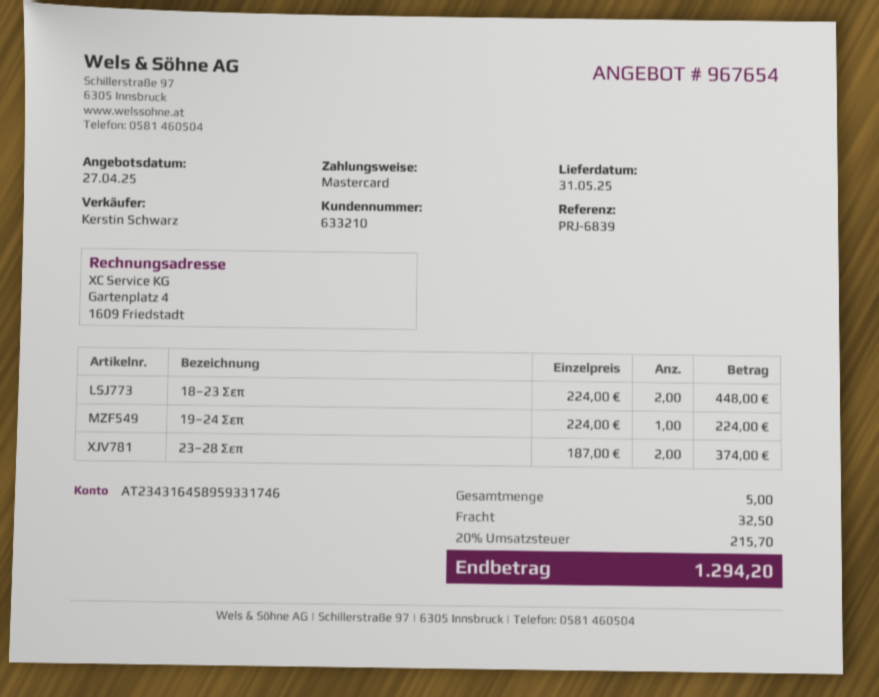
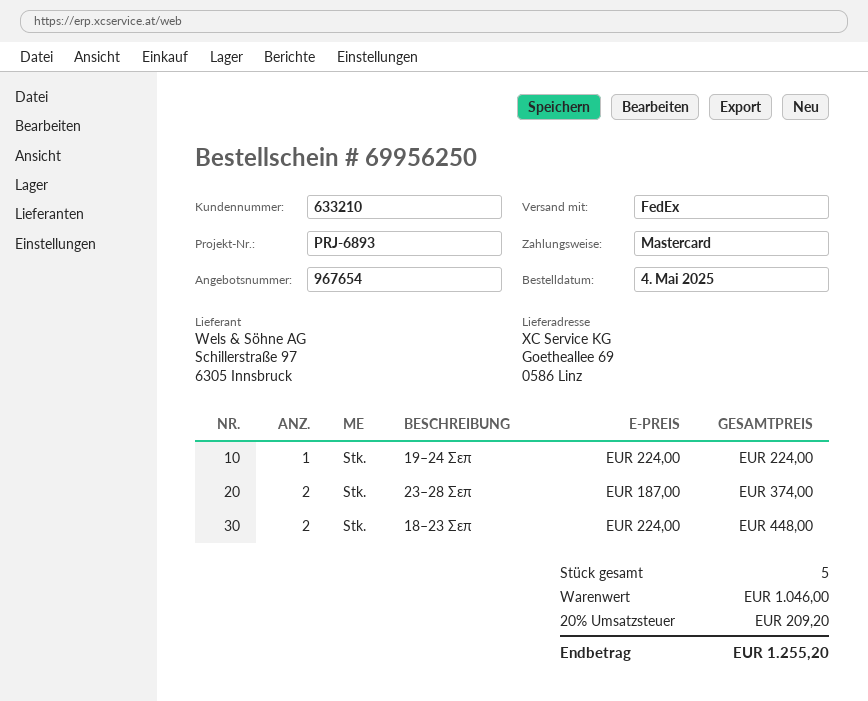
reference: PRJ-6839 -> PRJ-6893
shipping: 32.50 -> none
tax: 20% = 215.70 -> 20% = 209.20
total: 1294.20 -> 1255.20

